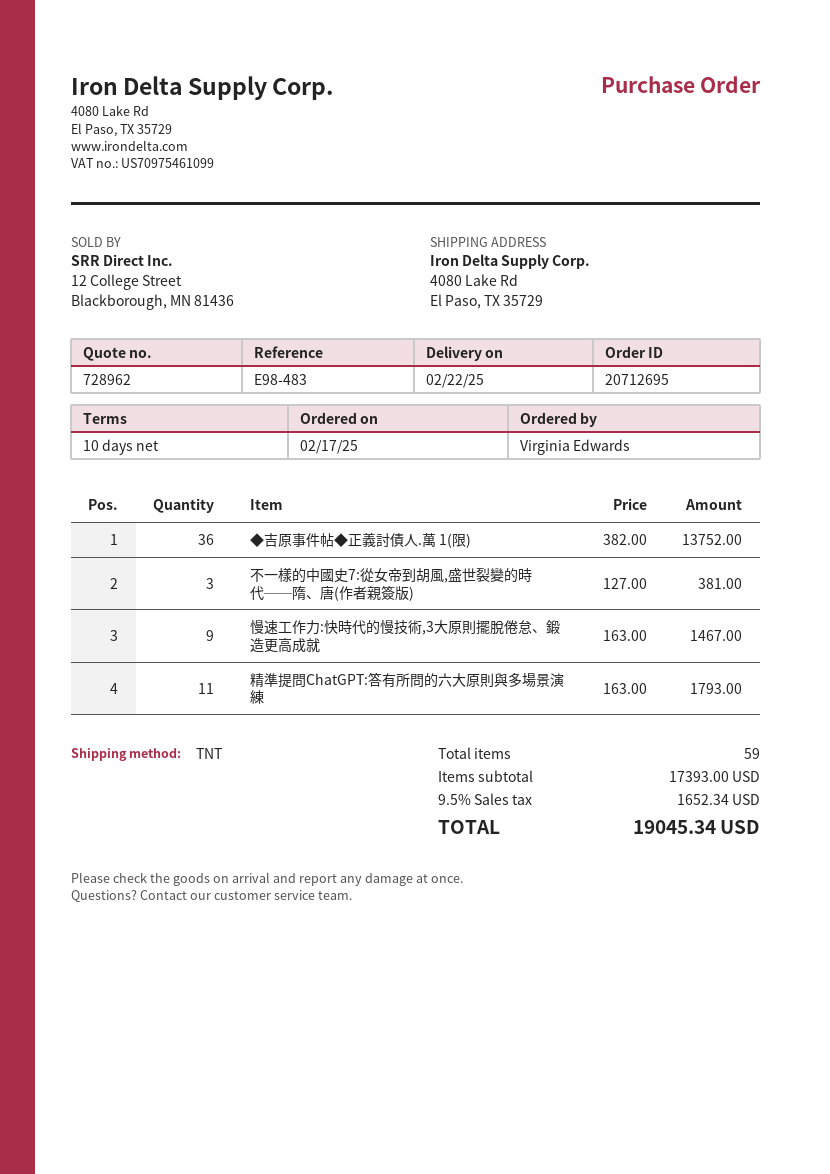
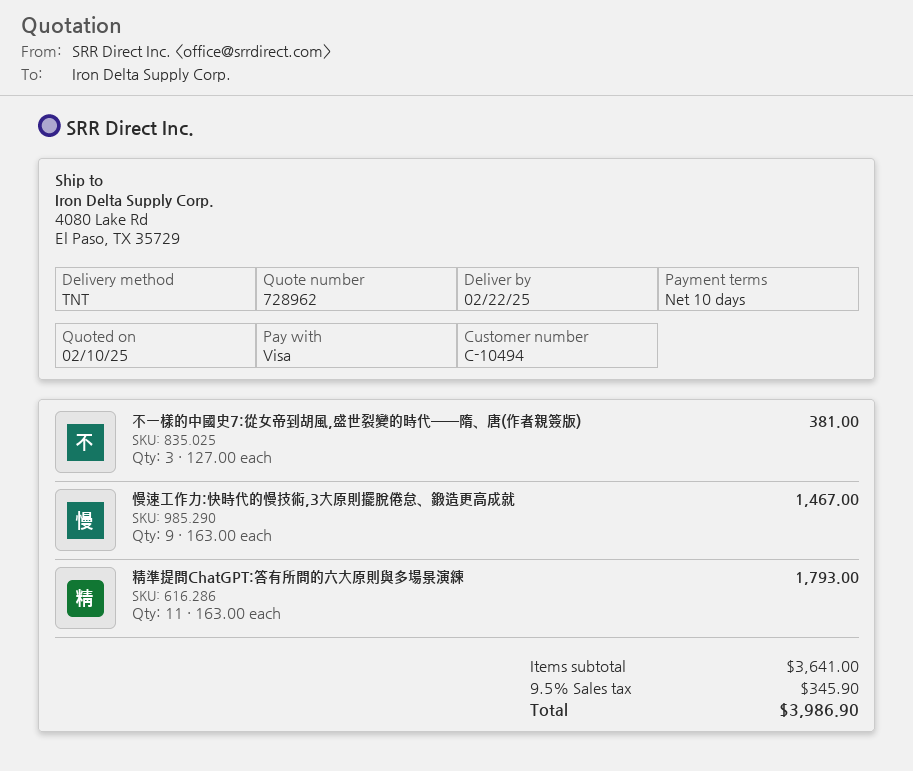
◆吉原事件帖◆正義討債人.萬 1(限): 36 x 382.00 = 13752.00 -> none
subtotal: 17393.00 -> 3641.00
tax: 9.5% = 1652.34 -> 9.5% = 345.90
total: 19045.34 -> 3986.90

